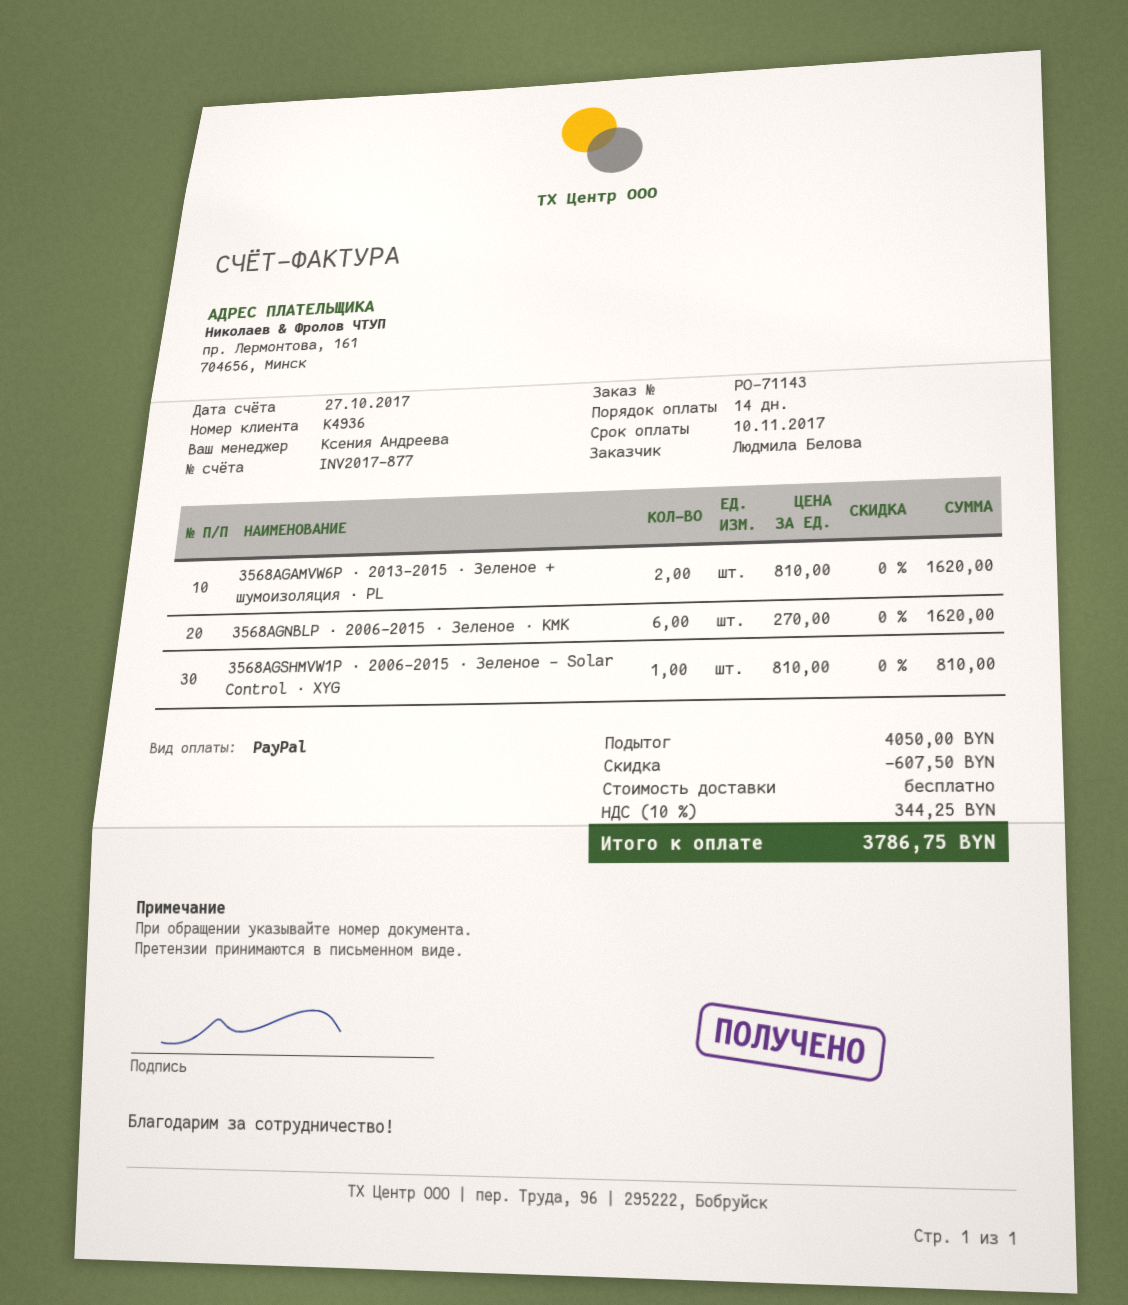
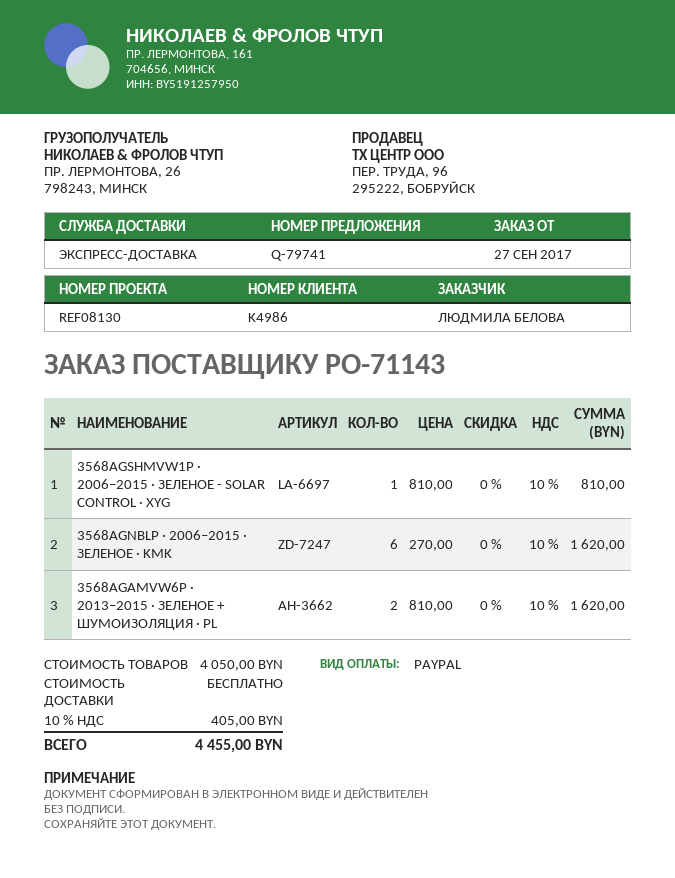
customer number: K4936 -> K4986
discount: 607.50 -> none
tax: 10% = 344.25 -> 10% = 405.00
total: 3786.75 -> 4455.00

